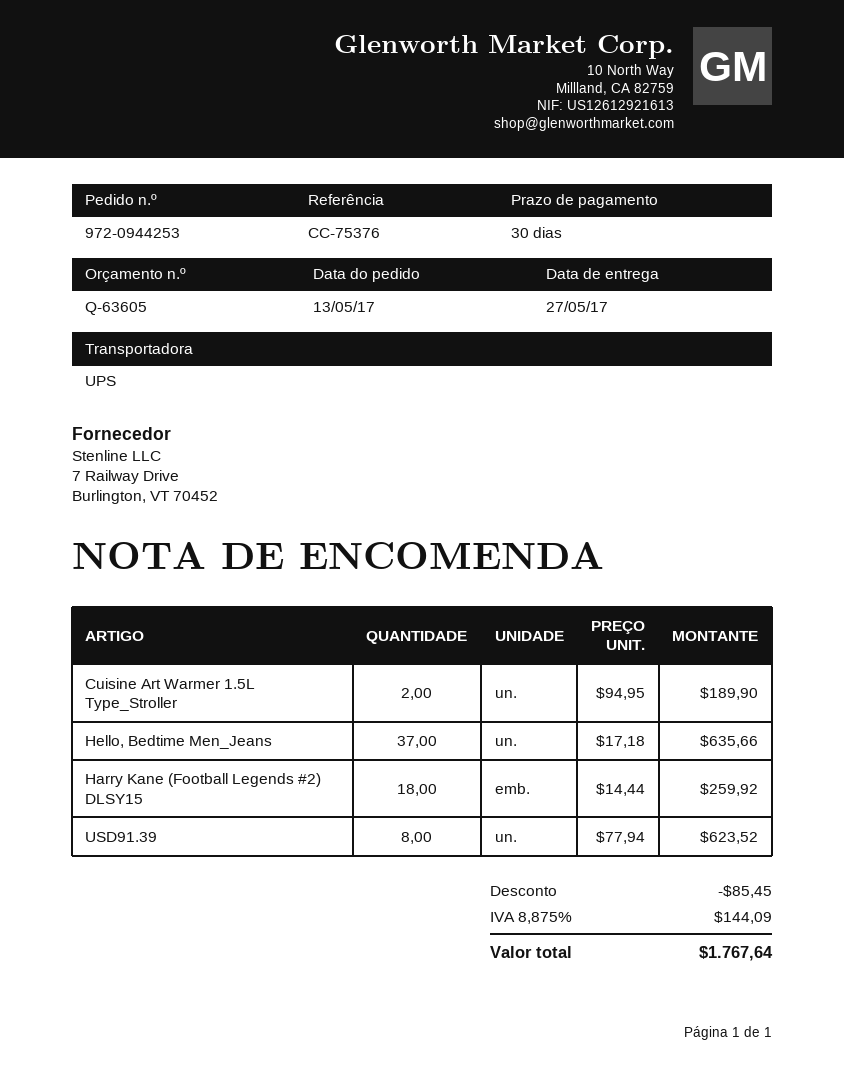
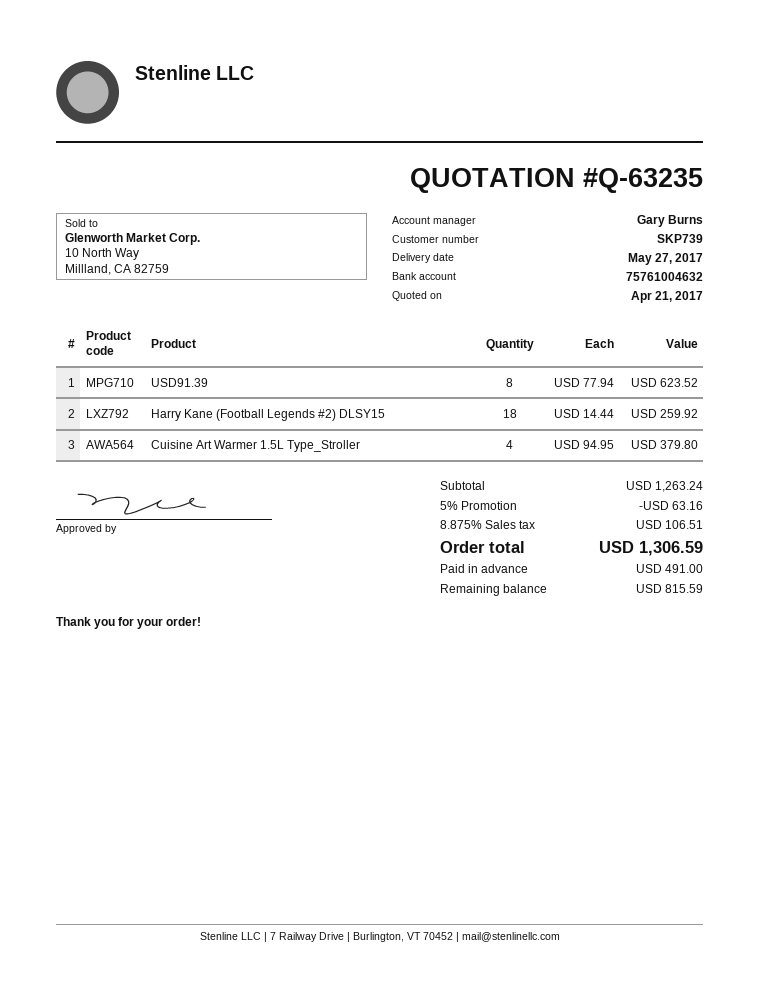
quote number: Q-63605 -> Q-63235
Cuisine Art Warmer 1.5L Type_Stroller: 2 x 94.95 = 189.90 -> 4 x 94.95 = 379.80
Hello, Bedtime Men_Jeans: 37 x 17.18 = 635.66 -> none
discount: 85.45 -> 63.16
tax: 8.875% = 144.09 -> 8.875% = 106.51
total: 1767.64 -> 1306.59

